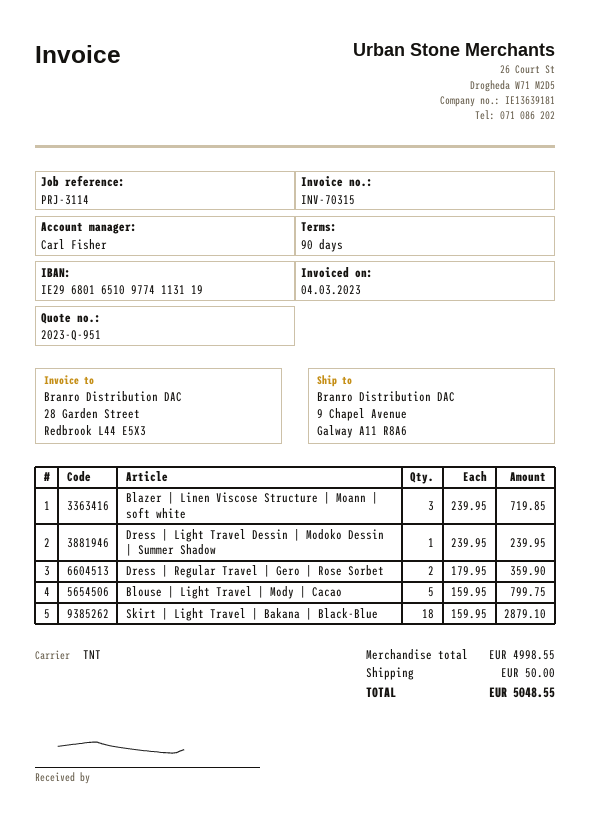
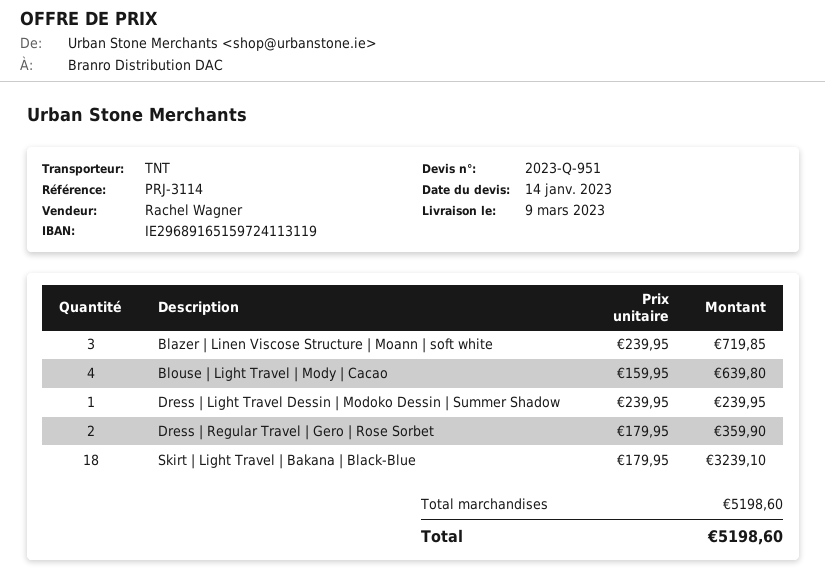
sales rep: Carl Fisher -> Rachel Wagner
bank account: IE29680165109774113119 -> IE29689165159724113119
Blouse | Light Travel | Mody | Cacao: 5 x 159.95 = 799.75 -> 4 x 159.95 = 639.80
Skirt | Light Travel | Bakana | Black-Blue: 18 x 159.95 = 2879.10 -> 18 x 179.95 = 3239.10
subtotal: 4998.55 -> 5198.60
shipping: 50.00 -> none
total: 5048.55 -> 5198.60

